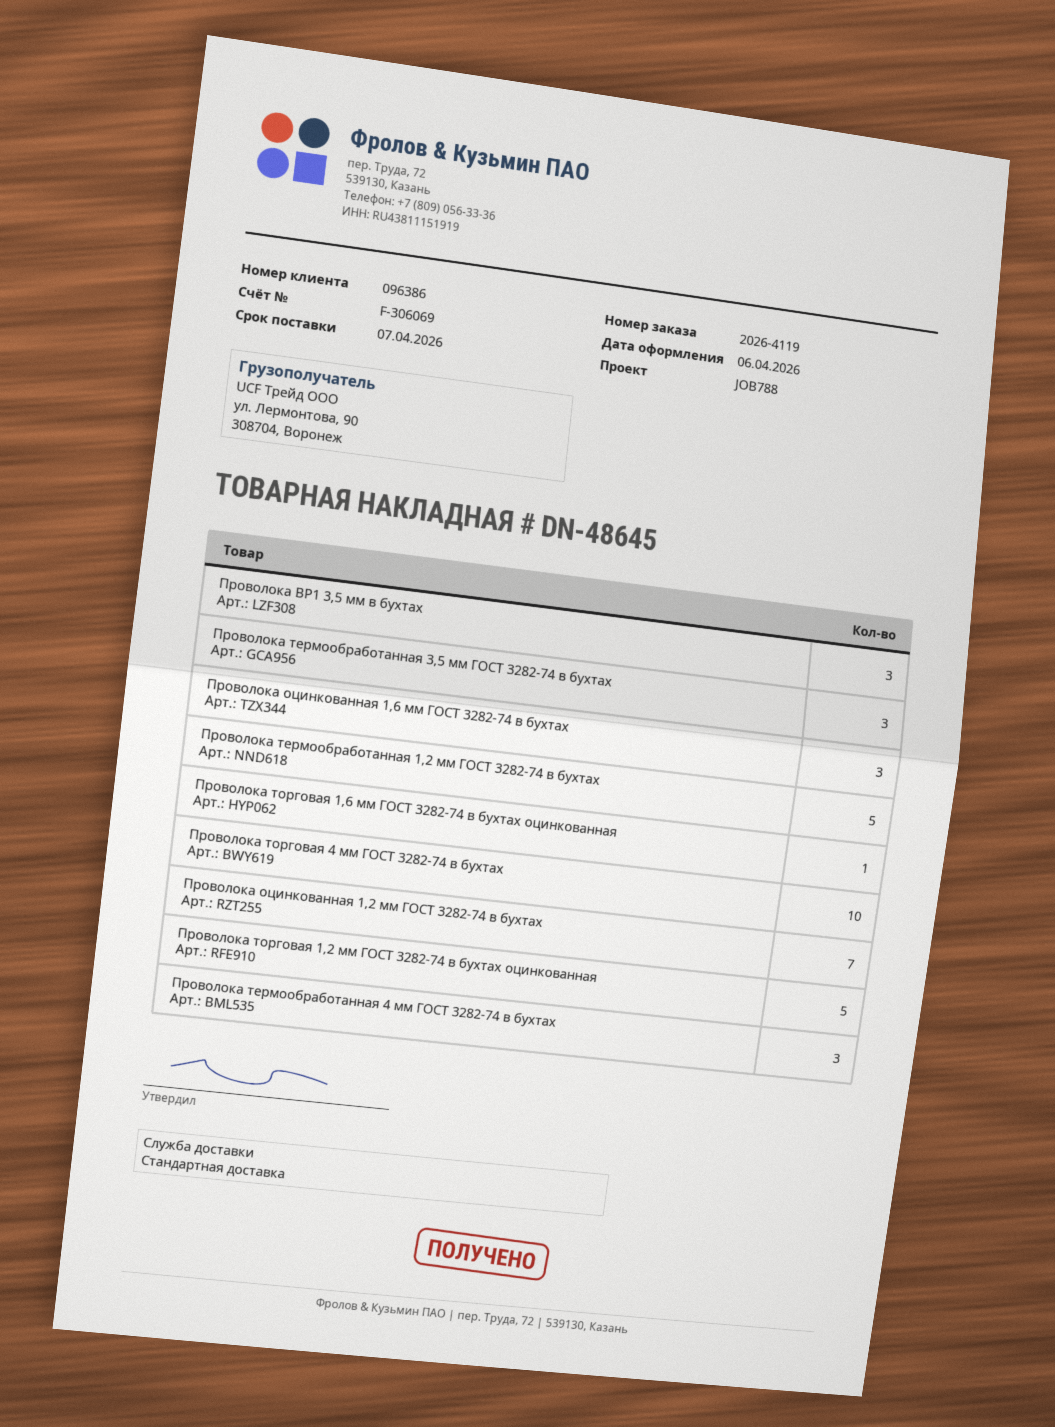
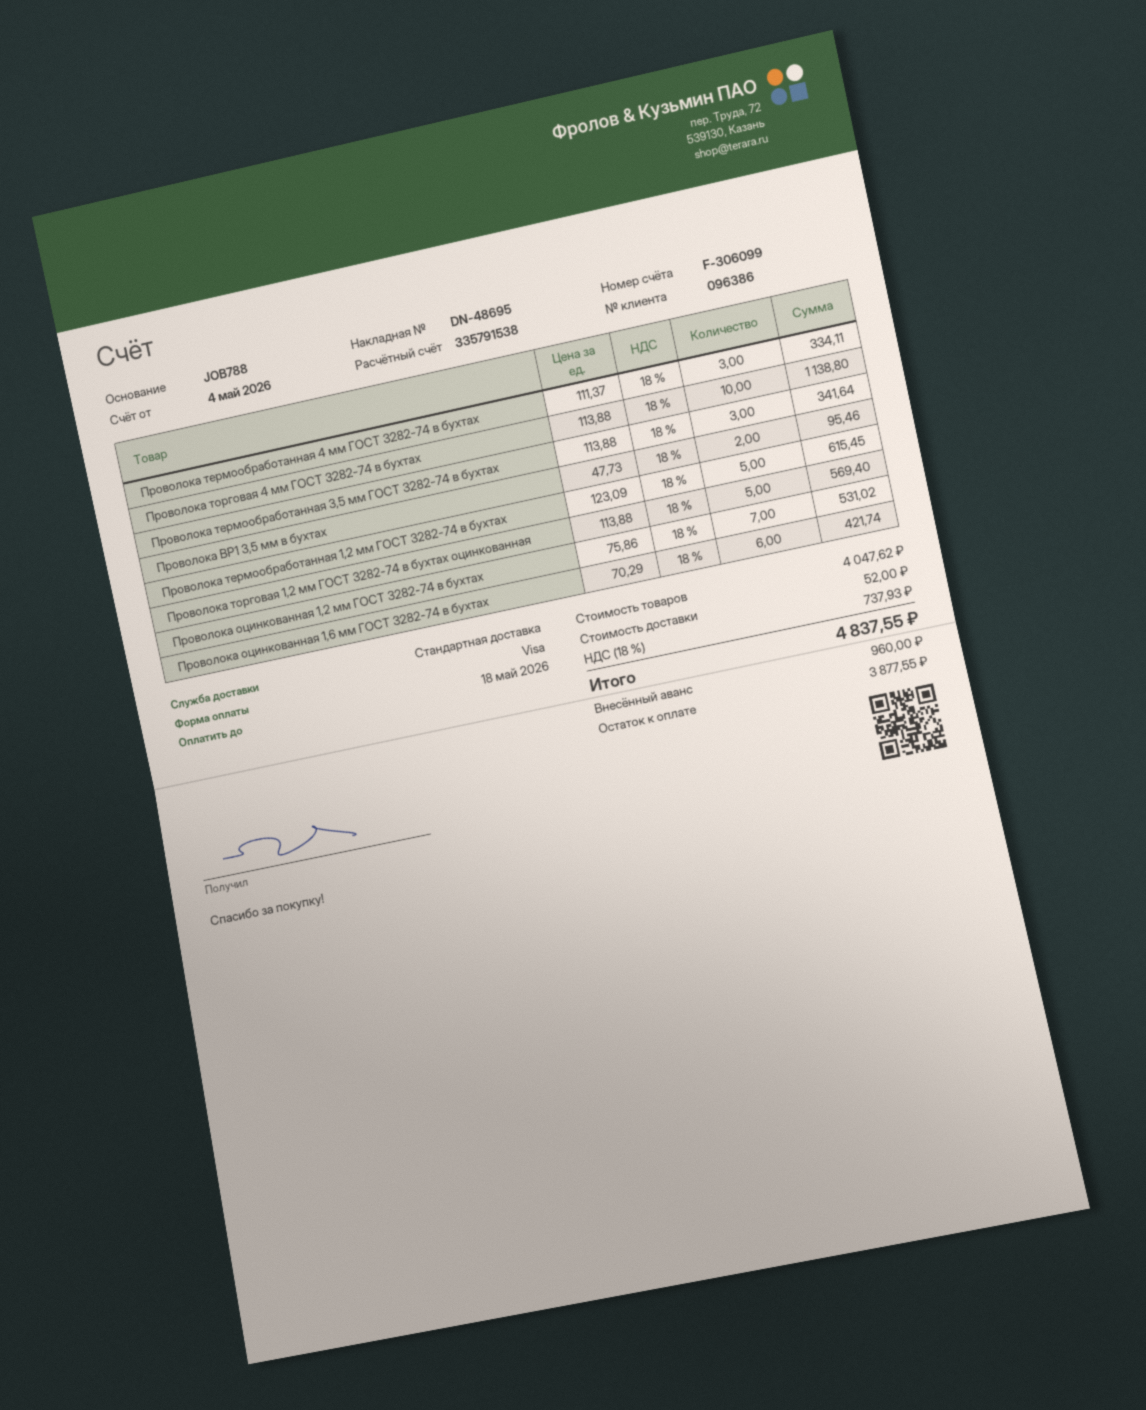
delivery note number: DN-48645 -> DN-48695
invoice number: F-306069 -> F-306099
Проволока ВР1 3,5 мм в бухтах: 3 -> 2
Проволока оцинкованная 1,6 мм ГОСТ 3282-74 в бухтах: 3 -> 6
Проволока торговая 1,6 мм ГОСТ 3282-74 в бухтах оцинкованная: 1 -> none

